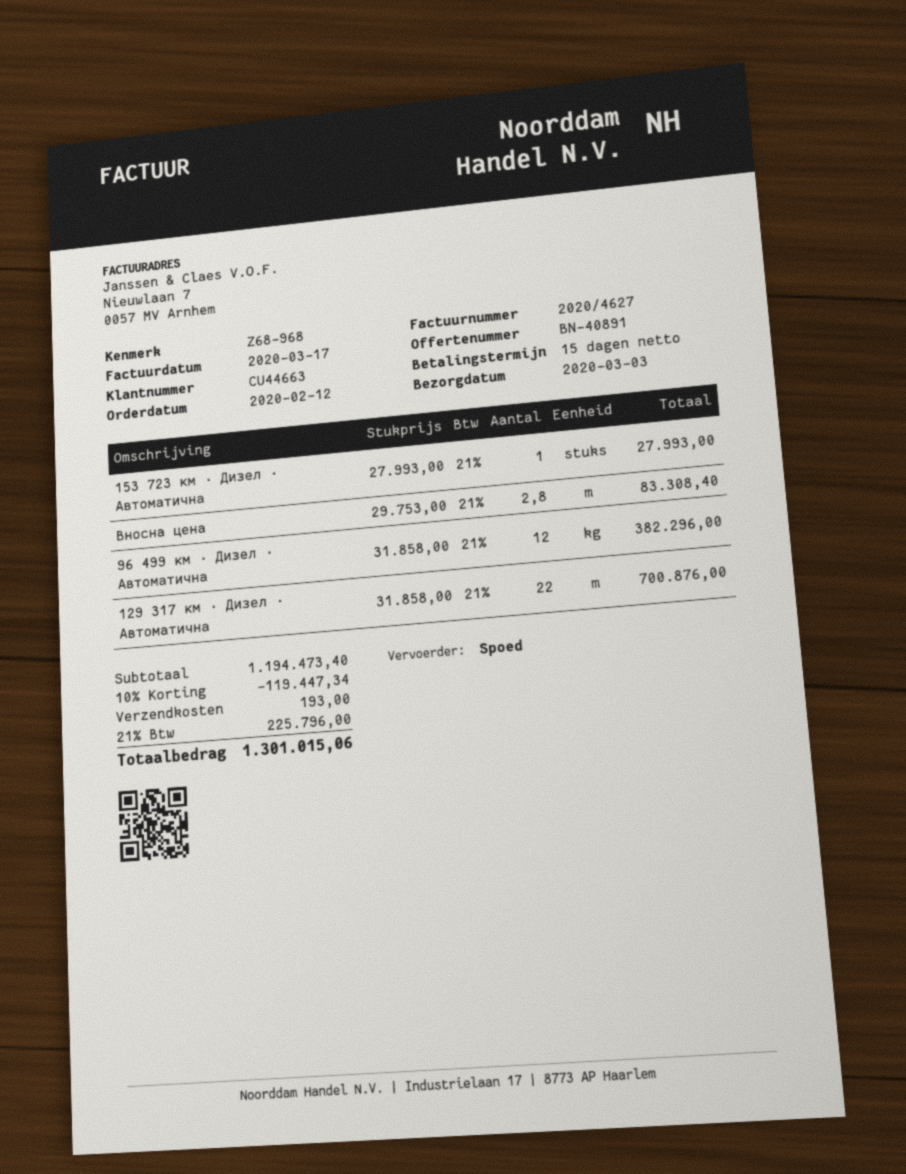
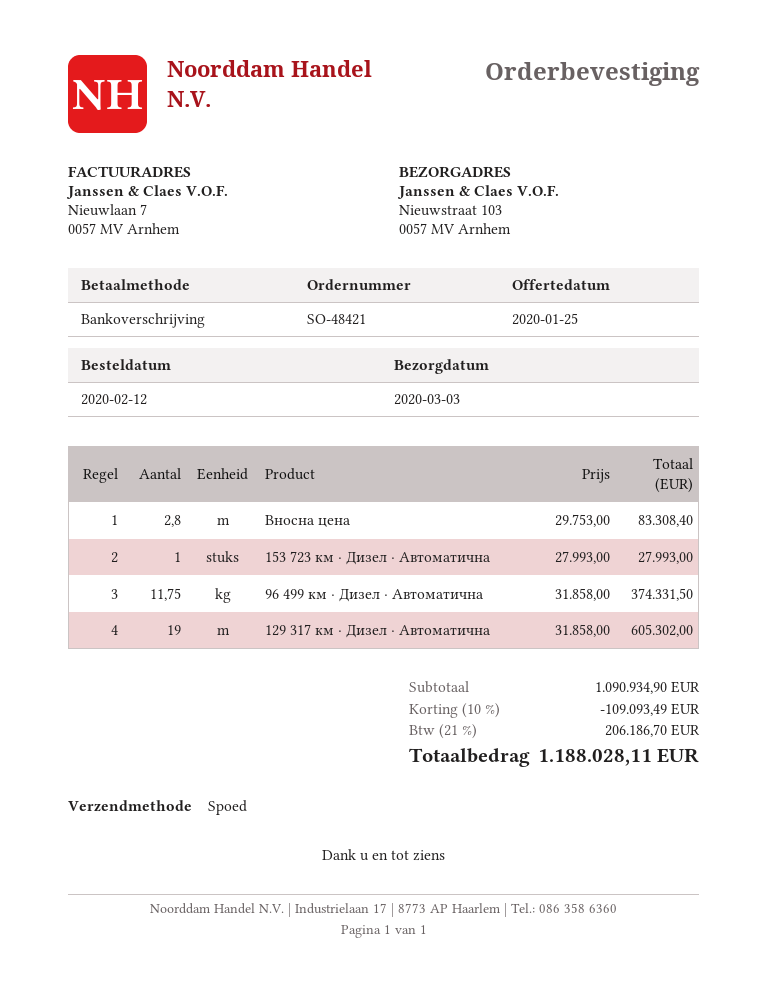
96 499 км · Дизел · Автоматична: 12 x 31858.00 = 382296.00 -> 11.75 x 31858.00 = 374331.50
129 317 км · Дизел · Автоматична: 22 x 31858.00 = 700876.00 -> 19 x 31858.00 = 605302.00
subtotal: 1194473.40 -> 1090934.90
discount: 10% = 119447.34 -> 10% = 109093.49
shipping: 193.00 -> none
tax: 21% = 225796.00 -> 21% = 206186.70
total: 1301015.06 -> 1188028.11

